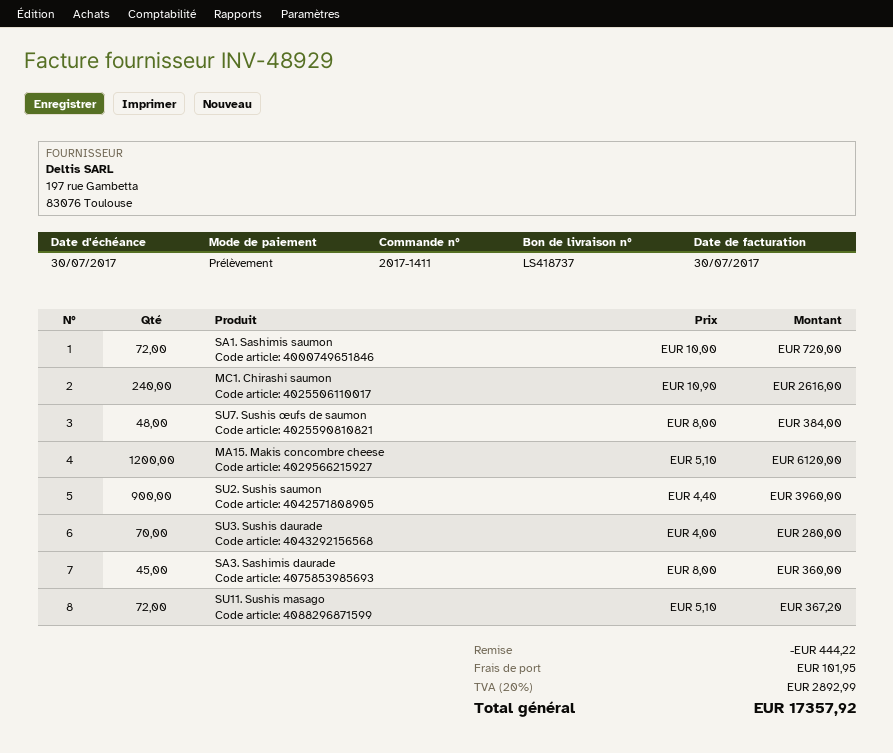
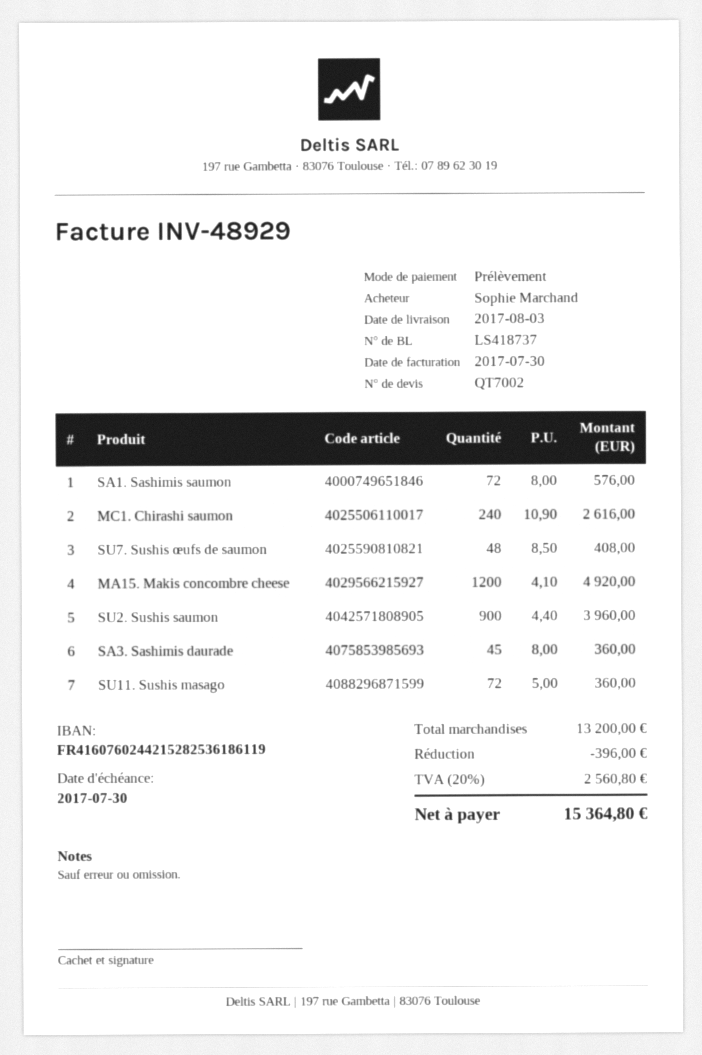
SA1. Sashimis saumon: 72 x 10.00 = 720.00 -> 72 x 8.00 = 576.00
SU7. Sushis œufs de saumon: 48 x 8.00 = 384.00 -> 48 x 8.50 = 408.00
MA15. Makis concombre cheese: 1200 x 5.10 = 6120.00 -> 1200 x 4.10 = 4920.00
SU3. Sushis daurade: 70 x 4.00 = 280.00 -> none
SU11. Sushis masago: 72 x 5.10 = 367.20 -> 72 x 5.00 = 360.00
discount: 444.22 -> 396.00
shipping: 101.95 -> none
tax: 20% = 2892.99 -> 20% = 2560.80
total: 17357.92 -> 15364.80

